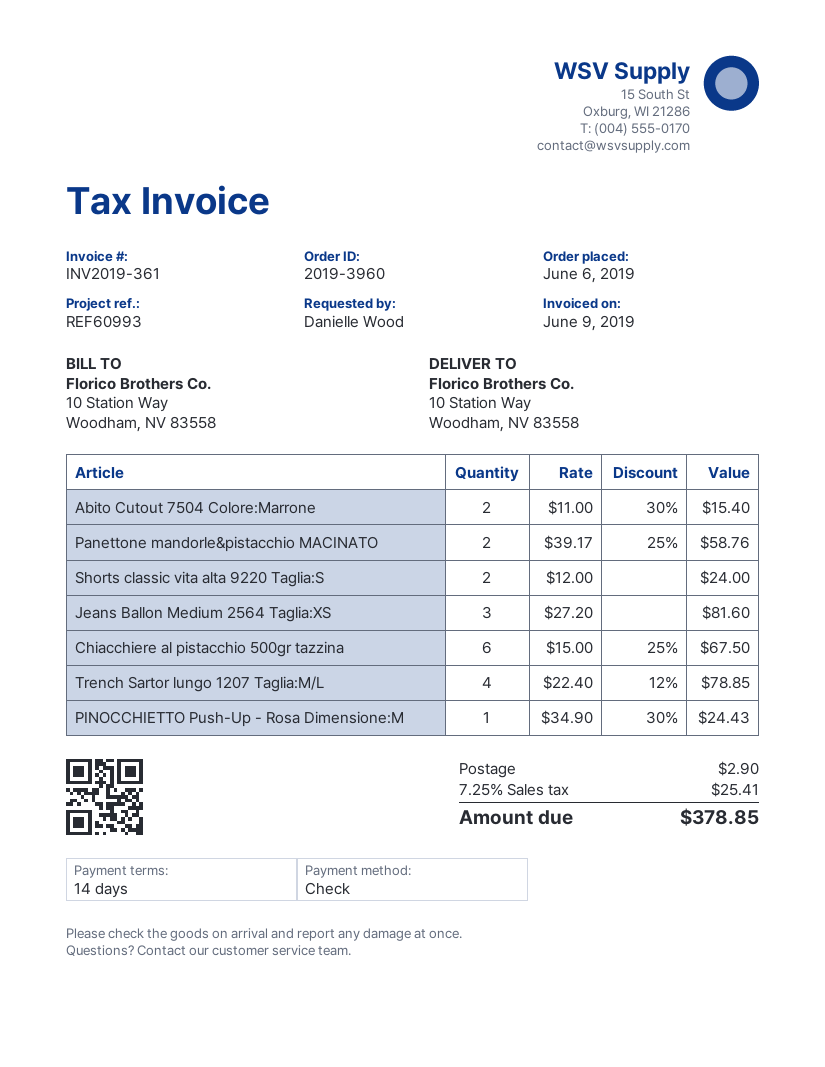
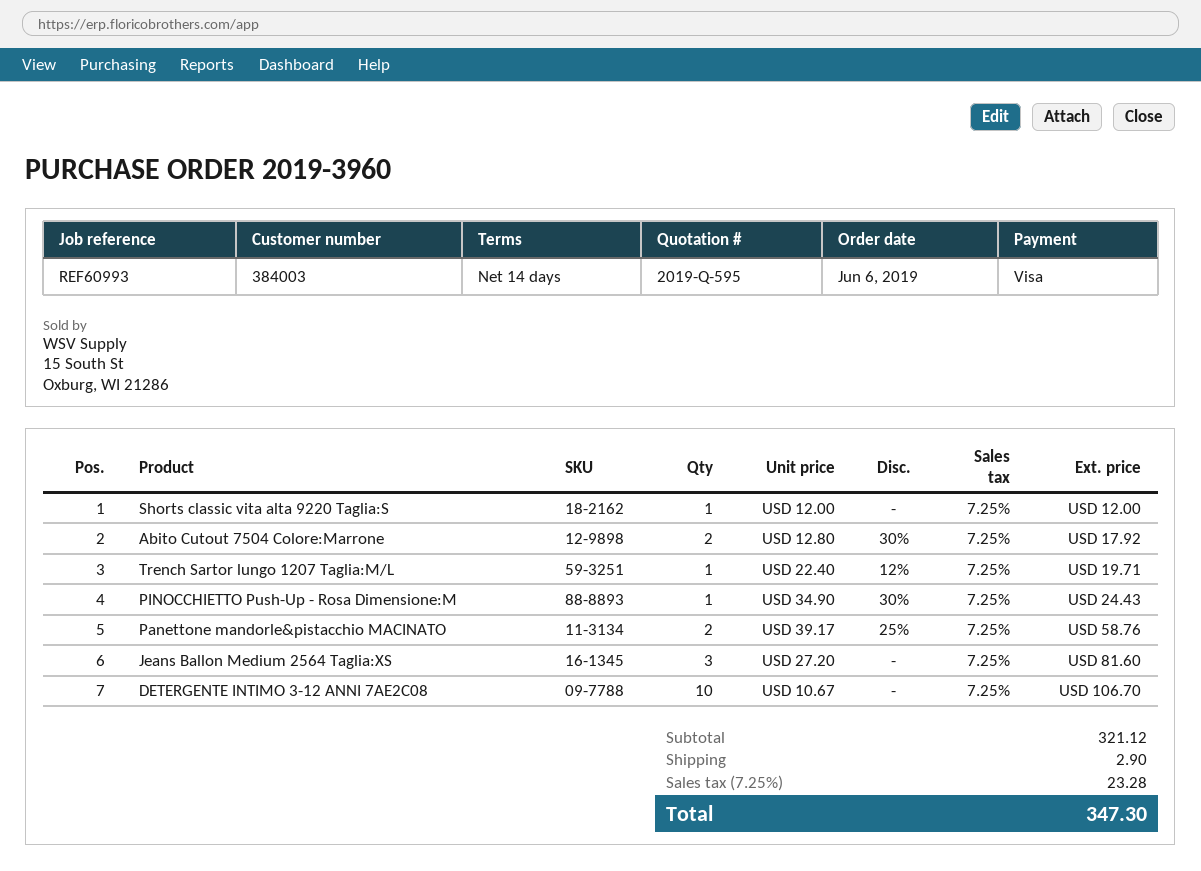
payment method: cheque -> Visa
Abito Cutout 7504 Colore:Marrone: 2 x 11.00 - 30% = 15.40 -> 2 x 12.80 - 30% = 17.92
Shorts classic vita alta 9220 Taglia:S: 2 x 12.00 = 24.00 -> 1 x 12.00 = 12.00
Chiacchiere al pistacchio 500gr tazzina: 6 x 15.00 - 25% = 67.50 -> none
Trench Sartor lungo 1207 Taglia:M/L: 4 x 22.40 - 12% = 78.85 -> 1 x 22.40 - 12% = 19.71
DETERGENTE INTIMO 3-12 ANNI 7AE2C08: none -> 10 x 10.67 = 106.70
tax: 7.25% = 25.41 -> 7.25% = 23.28
total: 378.85 -> 347.30

